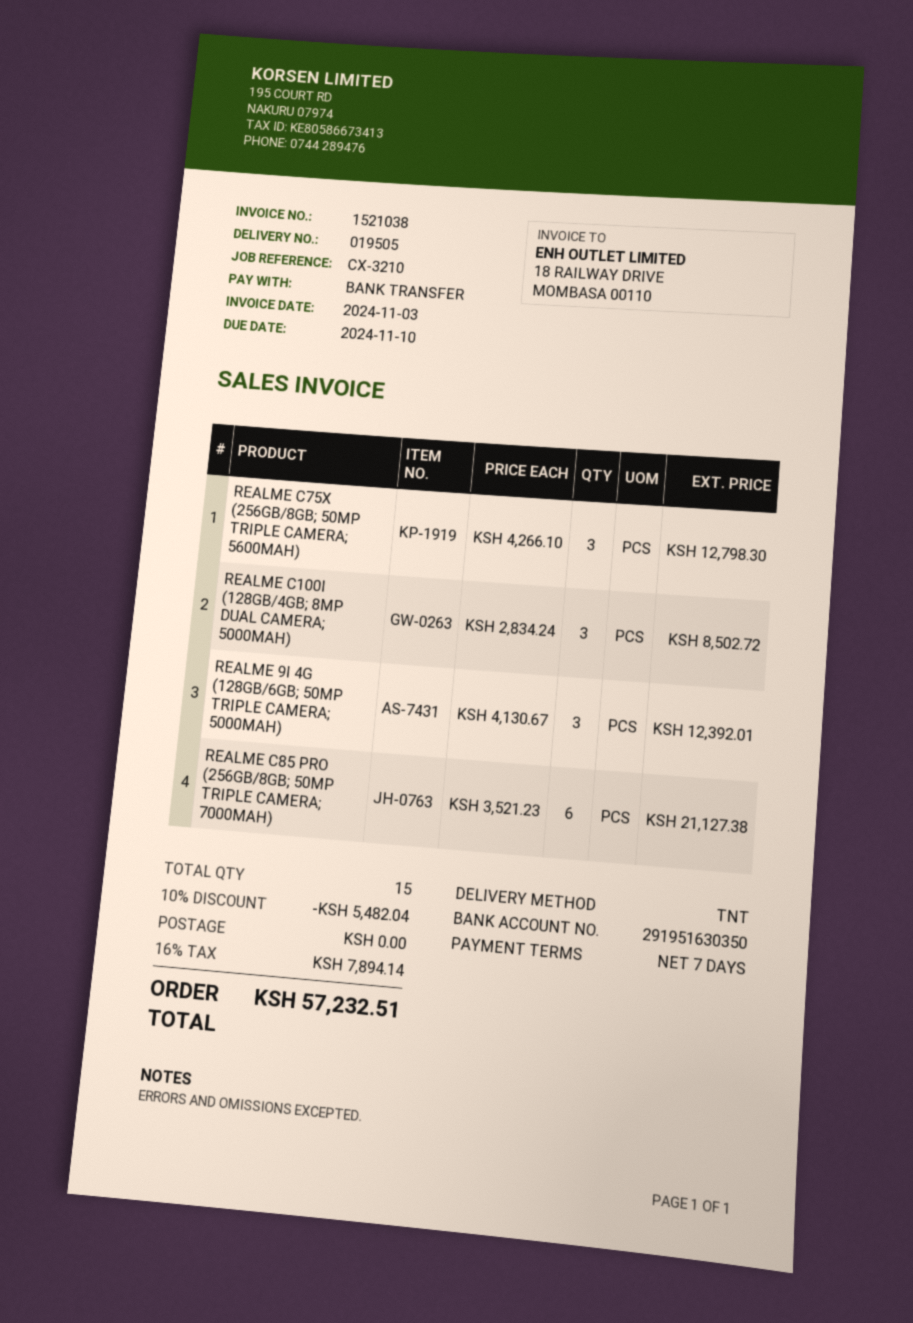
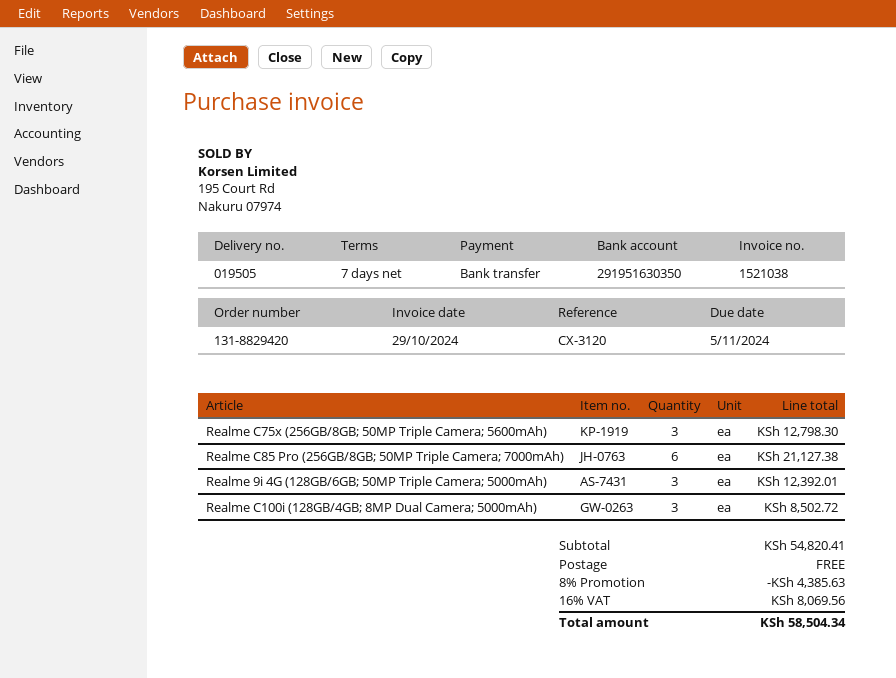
invoice date: 2024-11-03 -> 2024-10-29
due date: 2024-11-10 -> 2024-11-05
reference: CX-3210 -> CX-3120
discount: 10% = 5482.04 -> 8% = 4385.63
tax: 16% = 7894.14 -> 16% = 8069.56
total: 57232.51 -> 58504.34

